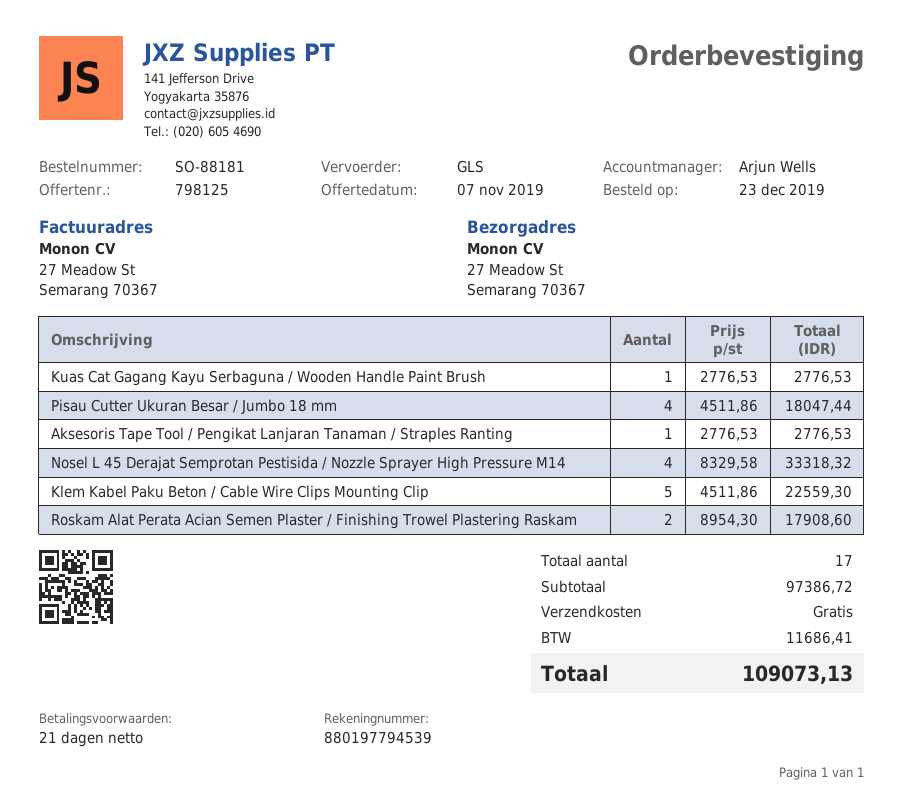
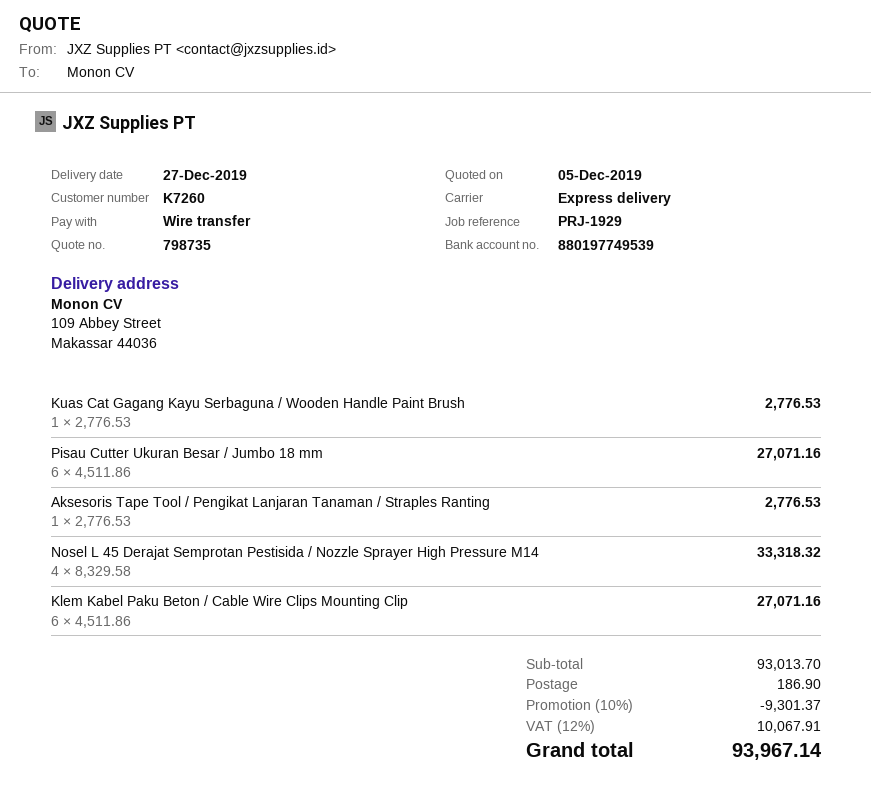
quote number: 798125 -> 798735
quote date: 2019-11-07 -> 2019-12-05
bank account: 880197794539 -> 880197749539
shipping method: GLS -> express
ship to: 27 Meadow St, Semarang 70367 -> 109 Abbey Street, Makassar 44036
Pisau Cutter Ukuran Besar / Jumbo 18 mm: 4 x 4511.86 = 18047.44 -> 6 x 4511.86 = 27071.16
Klem Kabel Paku Beton / Cable Wire Clips Mounting Clip: 5 x 4511.86 = 22559.30 -> 6 x 4511.86 = 27071.16
Roskam Alat Perata Acian Semen Plaster / Finishing Trowel Plastering Raskam: 2 x 8954.30 = 17908.60 -> none
subtotal: 97386.72 -> 93013.70
discount: none -> 10% = 9301.37
shipping: 0.00 -> 186.90
tax: 11686.41 -> 10067.91
total: 109073.13 -> 93967.14

